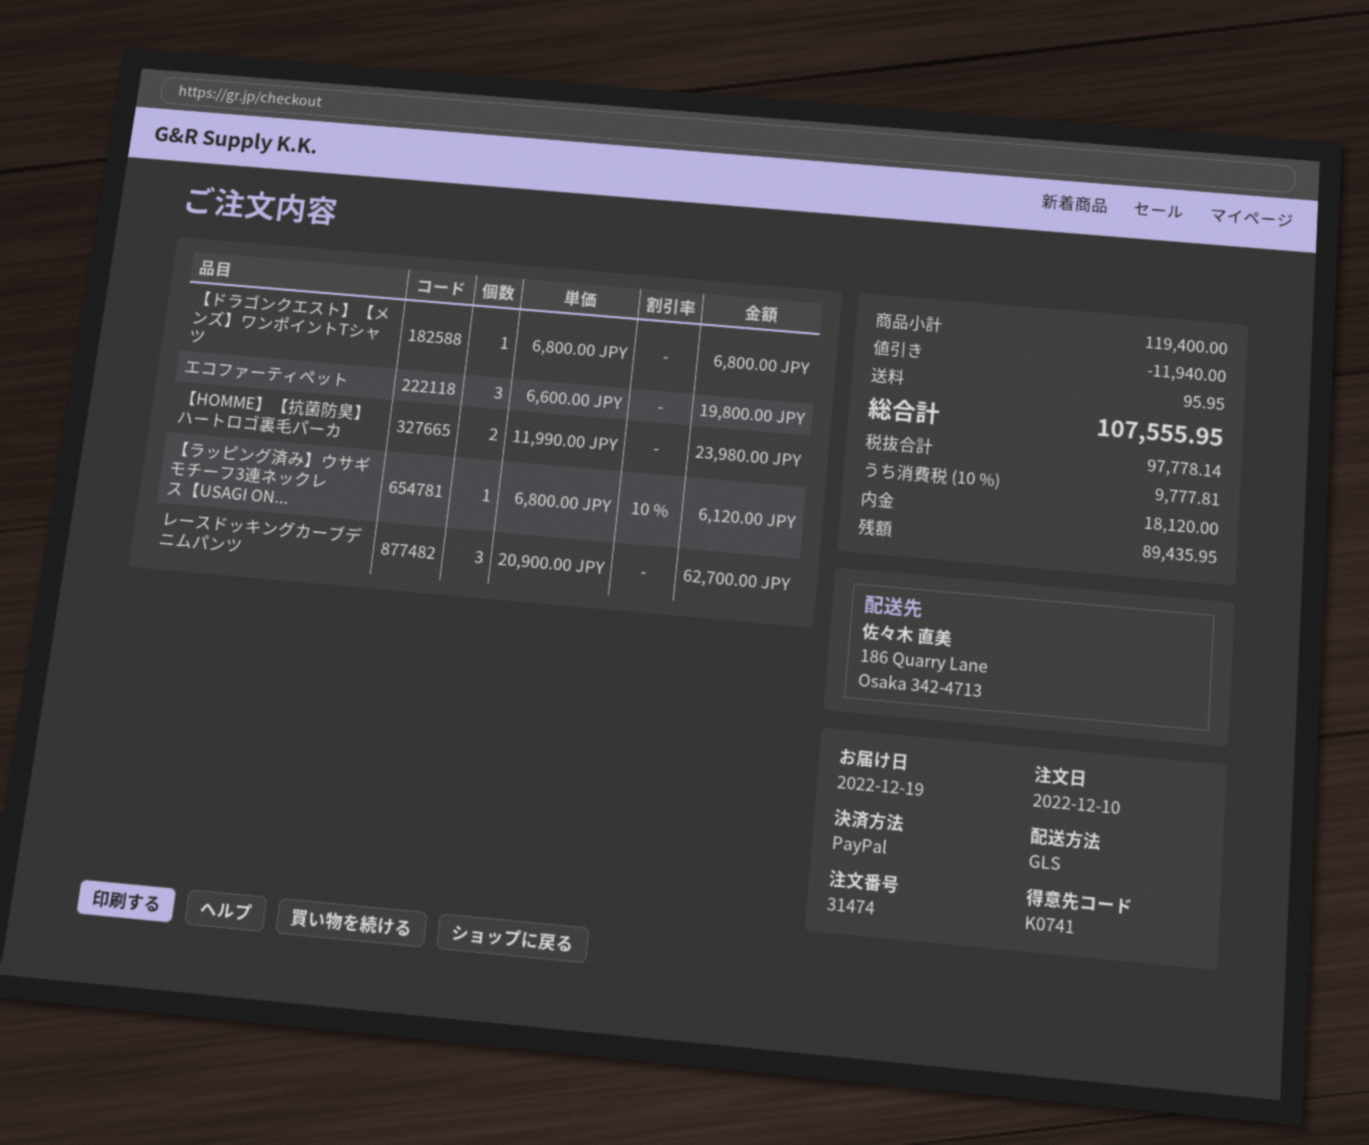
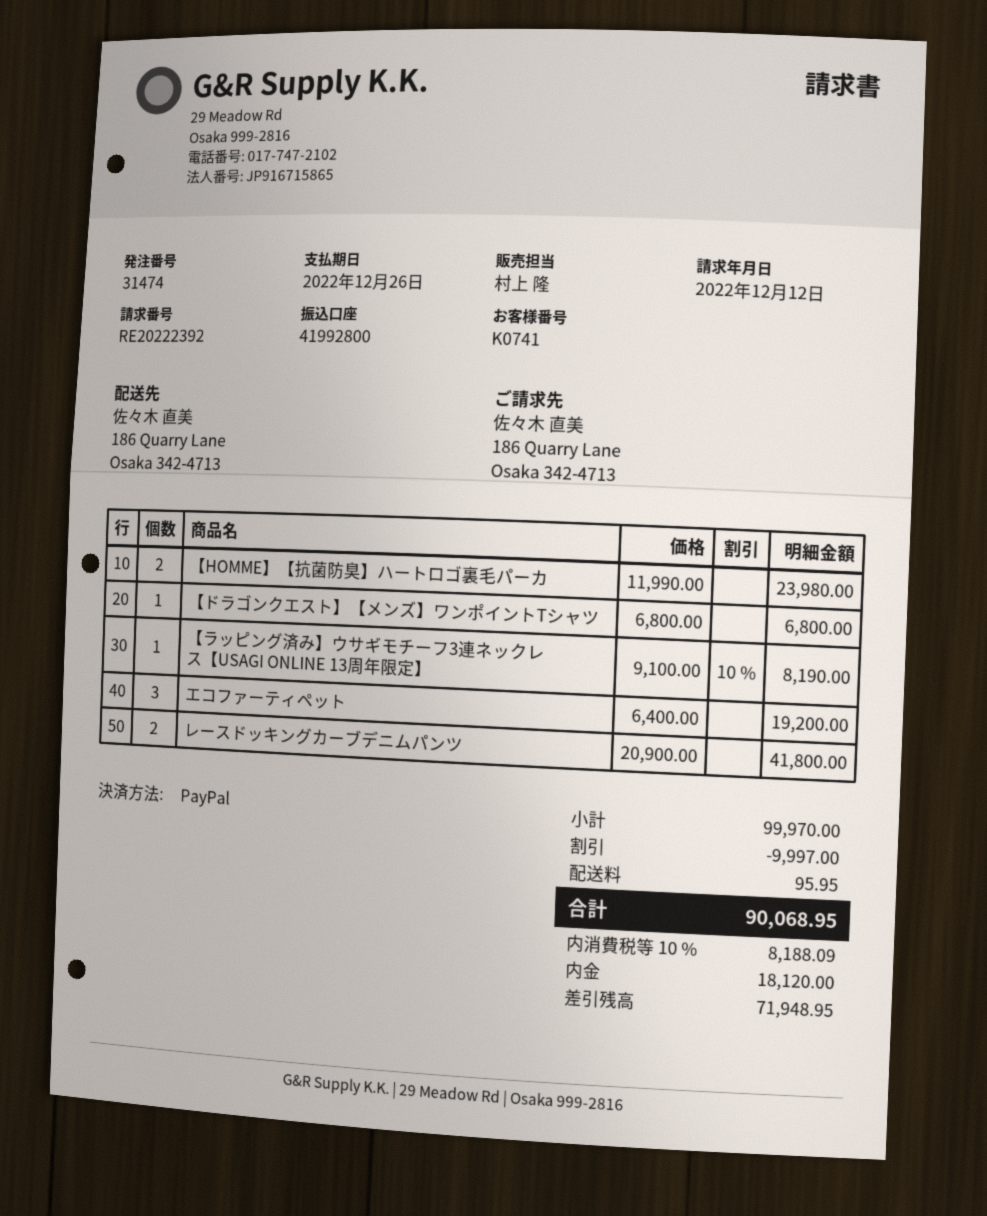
エコファーティペット: 3 x 6600.00 = 19800.00 -> 3 x 6400.00 = 19200.00
【ラッピング済み】ウサギモチーフ3連ネックレス【USAGI ON...: 1 x 6800.00 - 10% = 6120.00 -> 1 x 9100.00 - 10% = 8190.00
レースドッキングカーブデニムパンツ: 3 x 20900.00 = 62700.00 -> 2 x 20900.00 = 41800.00
subtotal: 119400.00 -> 99970.00
discount: 11940.00 -> 9997.00
tax: 10% = 9777.81 -> 10% = 8188.09
total: 107555.95 -> 90068.95
balance: 89435.95 -> 71948.95

